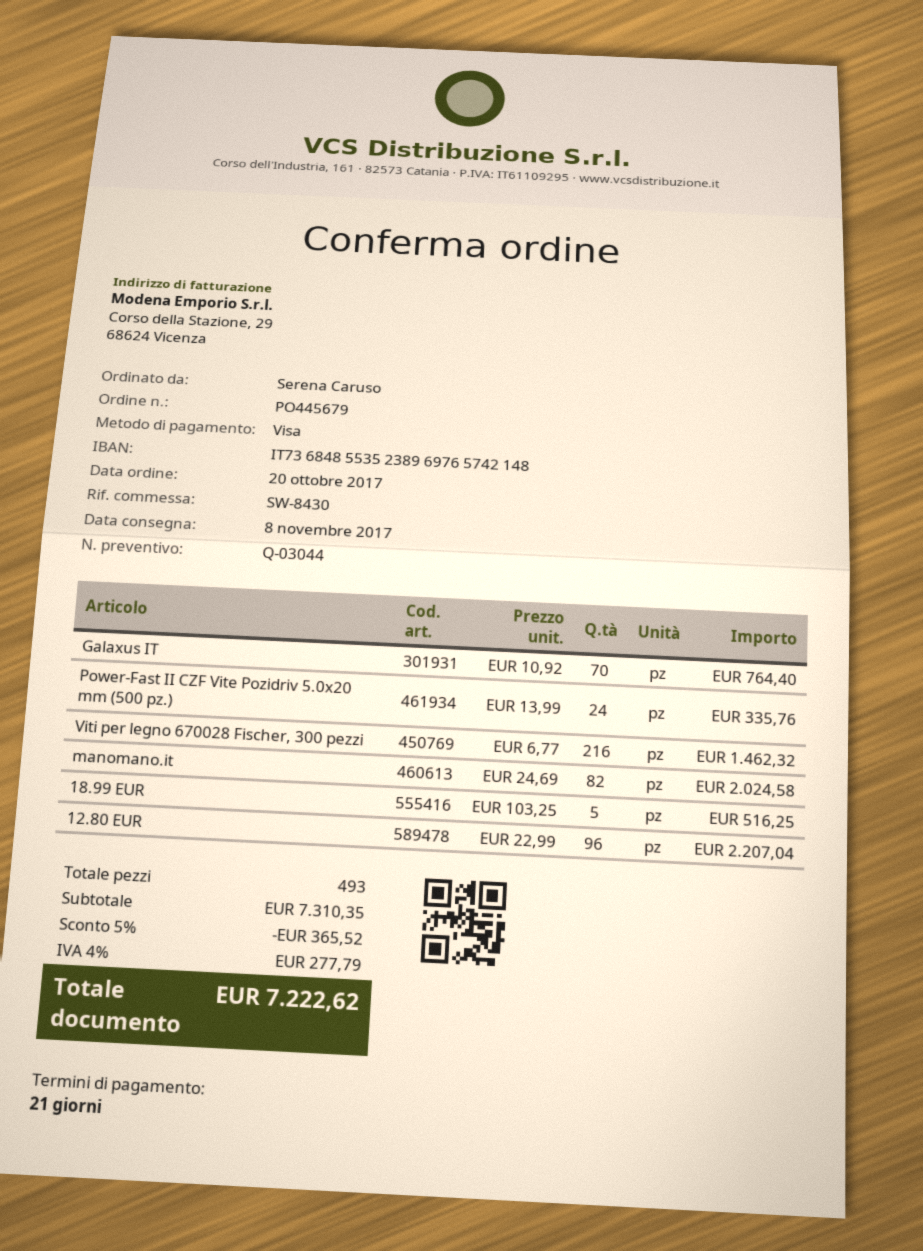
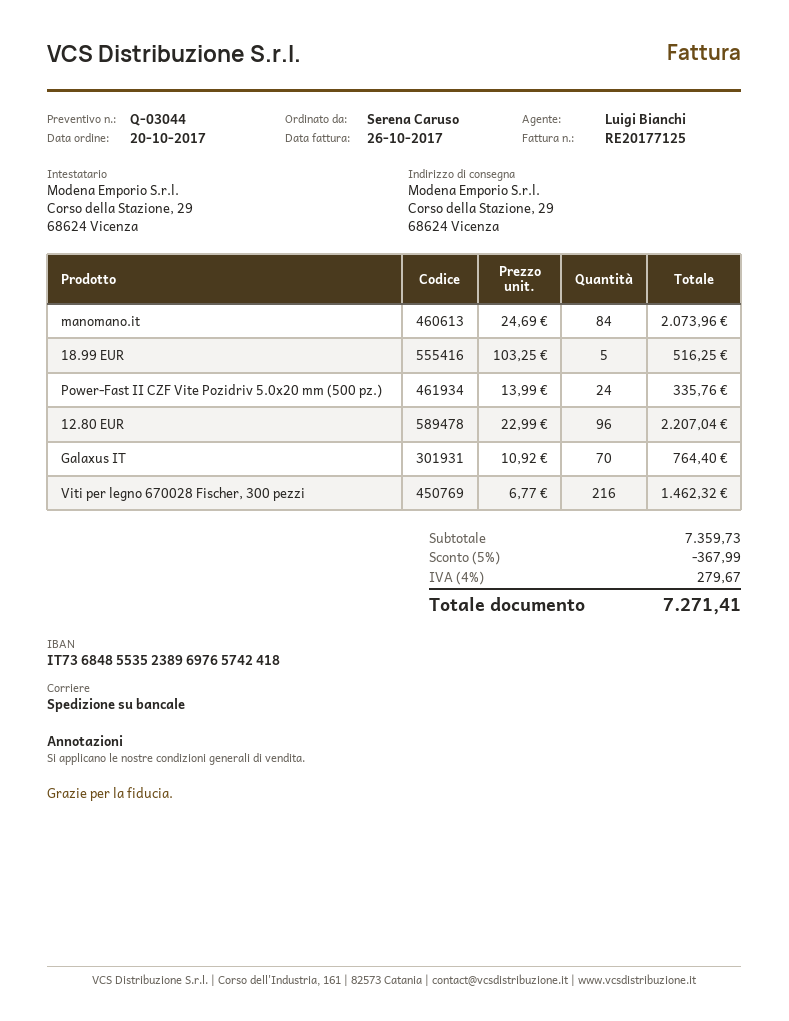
bank account: IT7368485535238969765742148 -> IT7368485535238969765742418
manomano.it: 82 x 24.69 = 2024.58 -> 84 x 24.69 = 2073.96
subtotal: 7310.35 -> 7359.73
discount: 5% = 365.52 -> 5% = 367.99
tax: 4% = 277.79 -> 4% = 279.67
total: 7222.62 -> 7271.41

